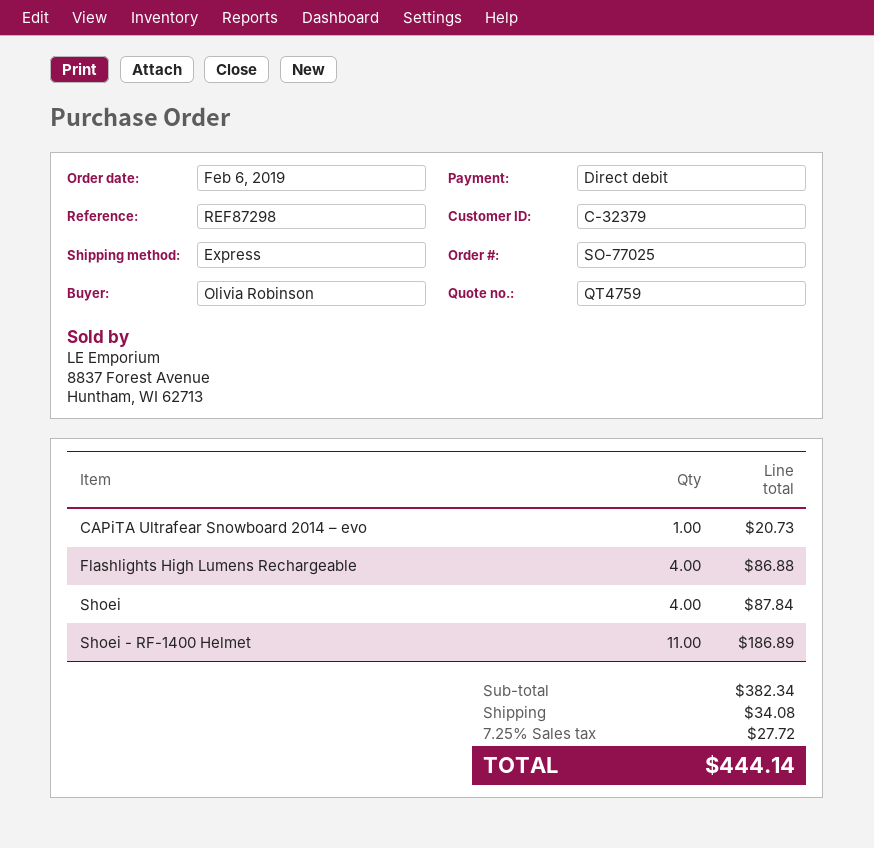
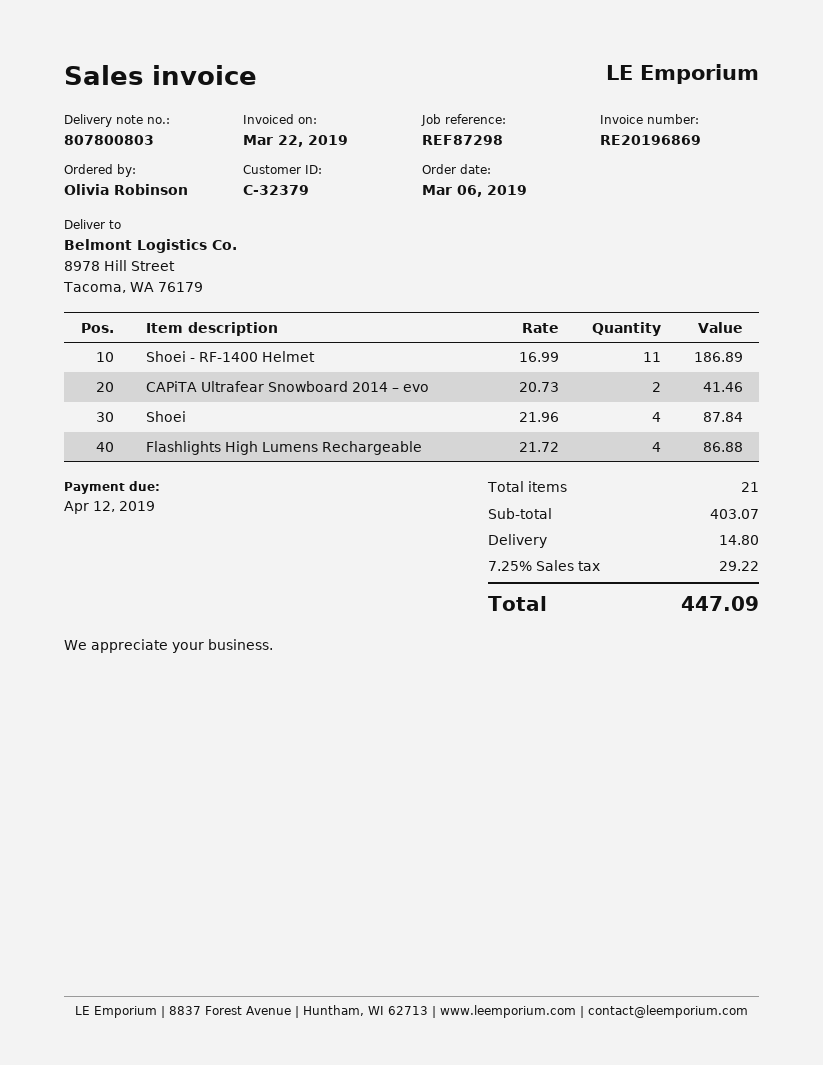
order date: 2019-02-06 -> 2019-03-06
CAPiTA Ultrafear Snowboard 2014 – evo: 1 for 20.73 -> 2 for 41.46
subtotal: 382.34 -> 403.07
shipping: 34.08 -> 14.80
tax: 7.25% = 27.72 -> 7.25% = 29.22
total: 444.14 -> 447.09

